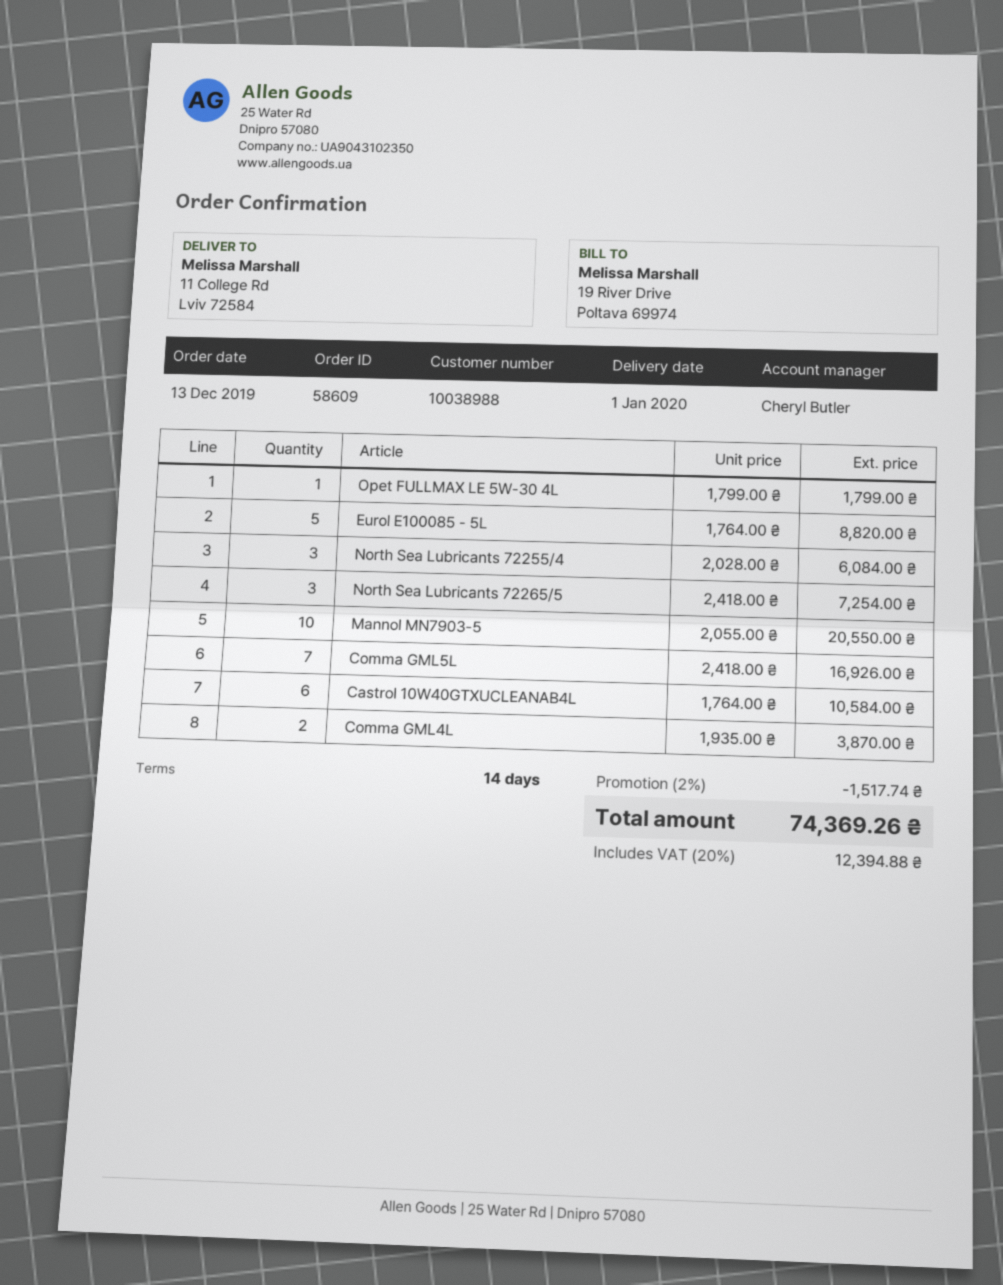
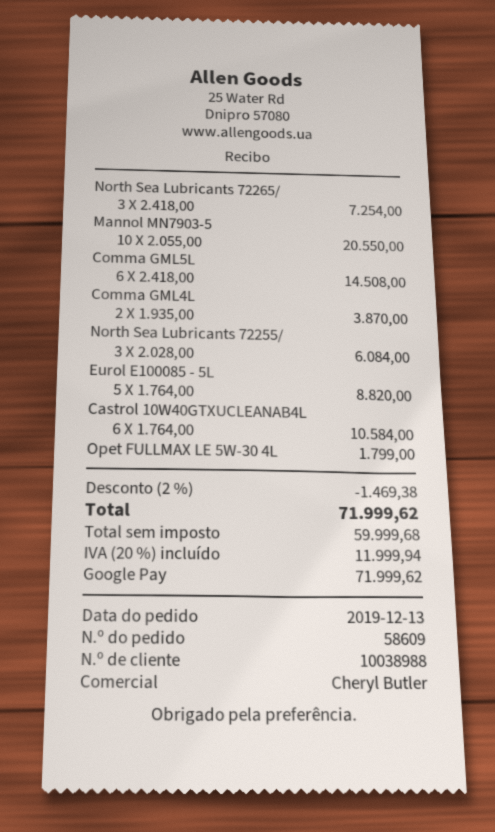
Comma GML5L: 7 x 2418.00 = 16926.00 -> 6 x 2418.00 = 14508.00
discount: 2% = 1517.74 -> 2% = 1469.38
tax: 20% = 12394.88 -> 20% = 11999.94
total: 74369.26 -> 71999.62

